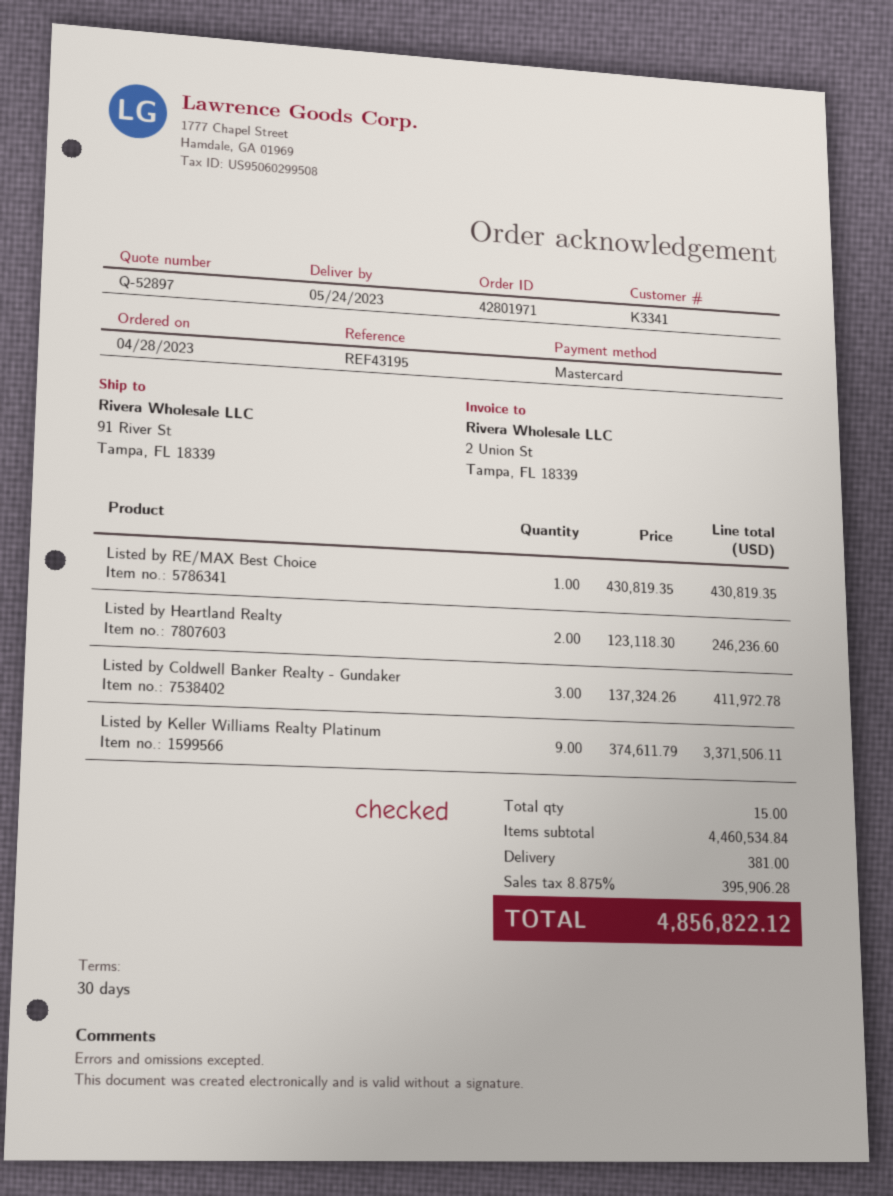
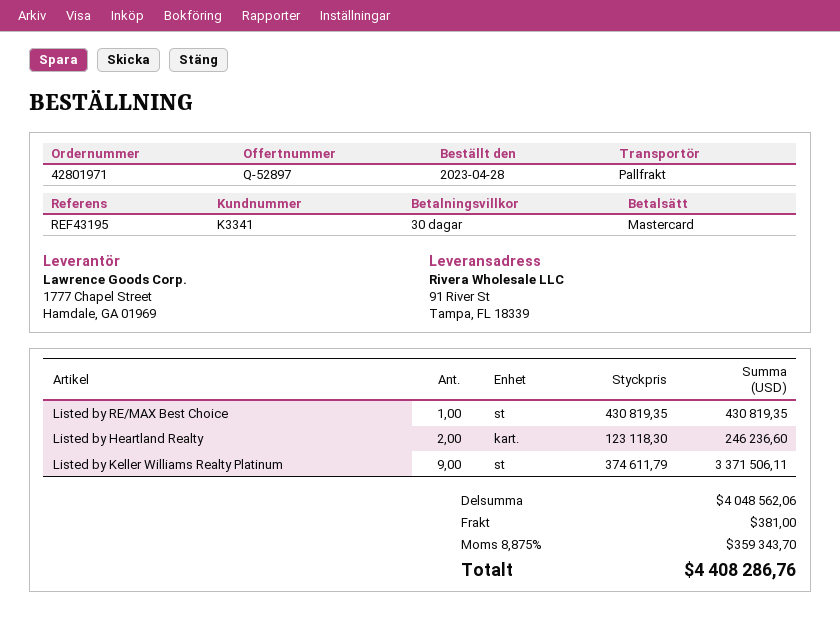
Listed by Coldwell Banker Realty - Gundaker: 3 x 137324.26 = 411972.78 -> none
subtotal: 4460534.84 -> 4048562.06
tax: 8.875% = 395906.28 -> 8.875% = 359343.70
total: 4856822.12 -> 4408286.76

